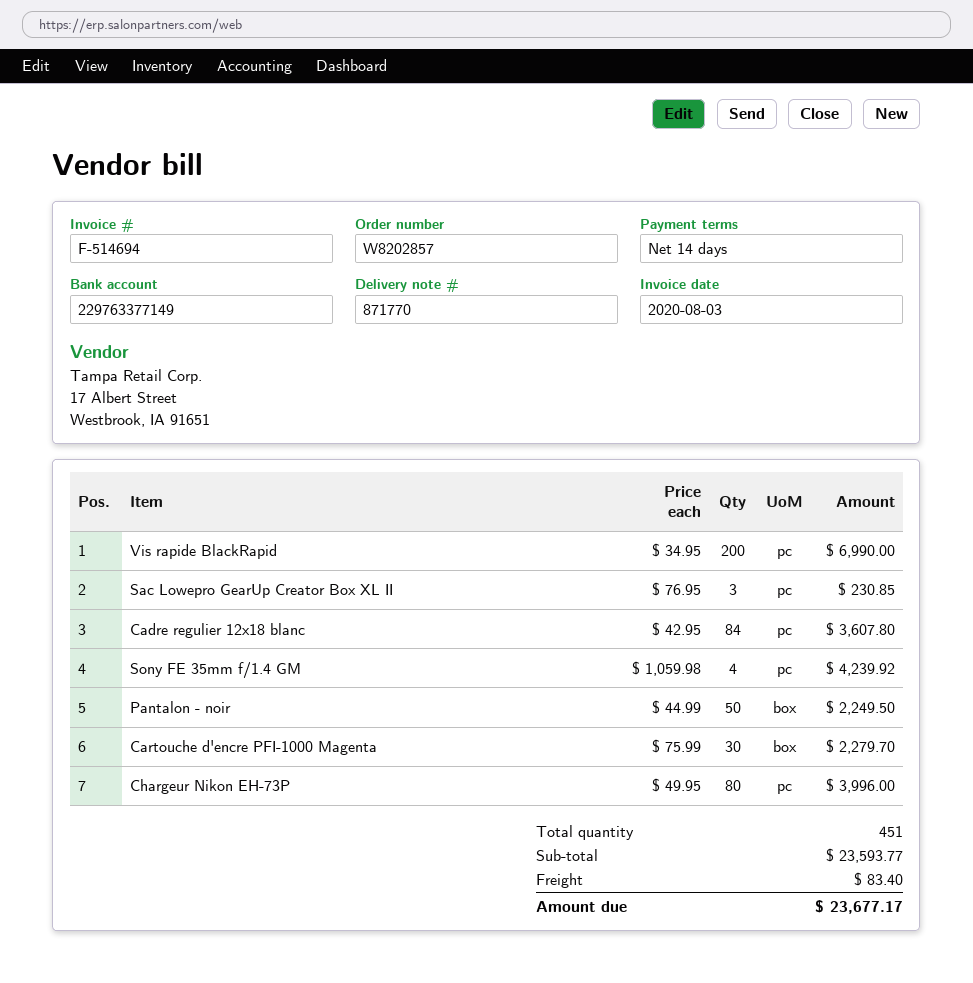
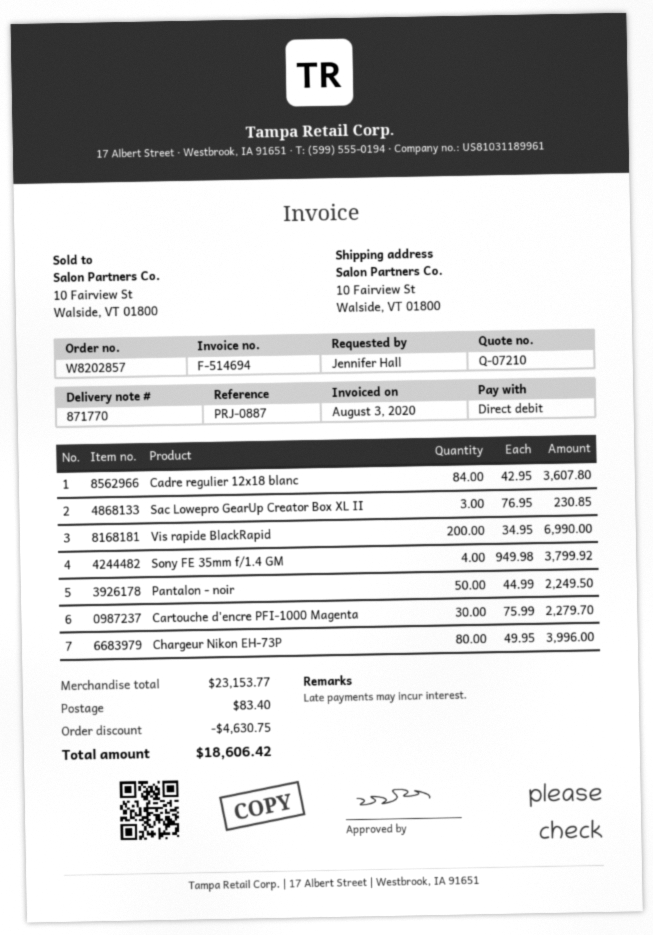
Sony FE 35mm f/1.4 GM: 4 x 1059.98 = 4239.92 -> 4 x 949.98 = 3799.92
subtotal: 23593.77 -> 23153.77
discount: none -> 4630.75
total: 23677.17 -> 18606.42

